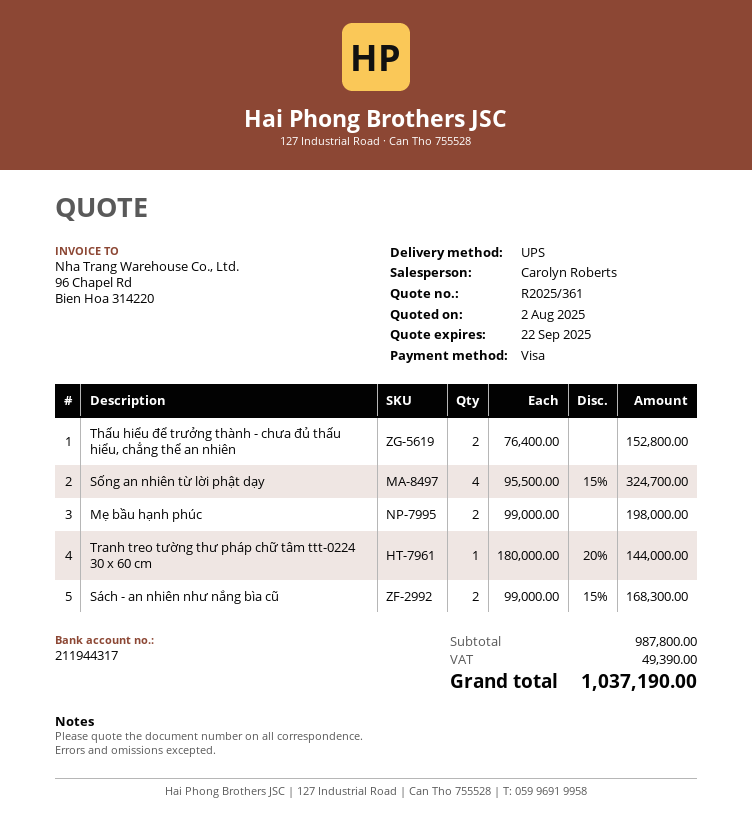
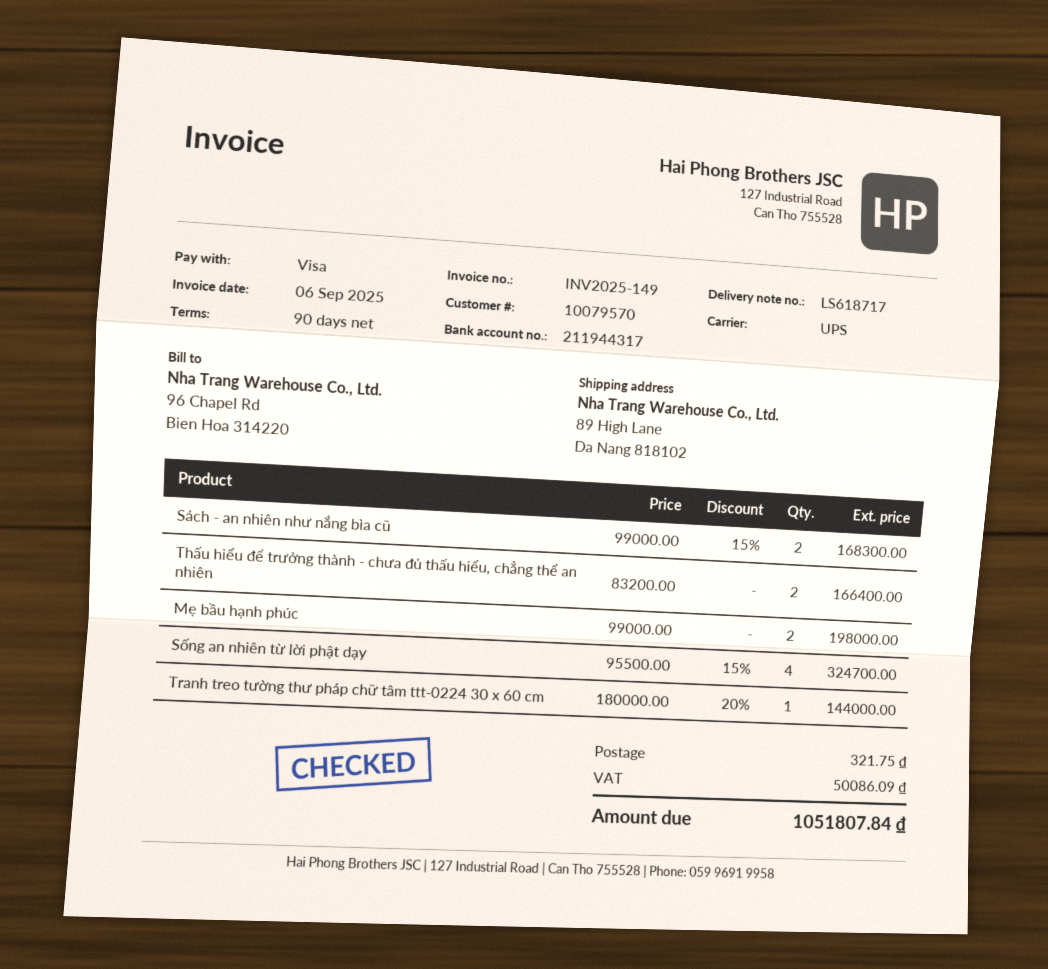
Thấu hiểu để trưởng thành - chưa đủ thấu hiểu, chẳng thể an nhiên: 2 x 76400.00 = 152800.00 -> 2 x 83200.00 = 166400.00
shipping: none -> 321.75
tax: 49390.00 -> 50086.09
total: 1037190.00 -> 1051807.84

